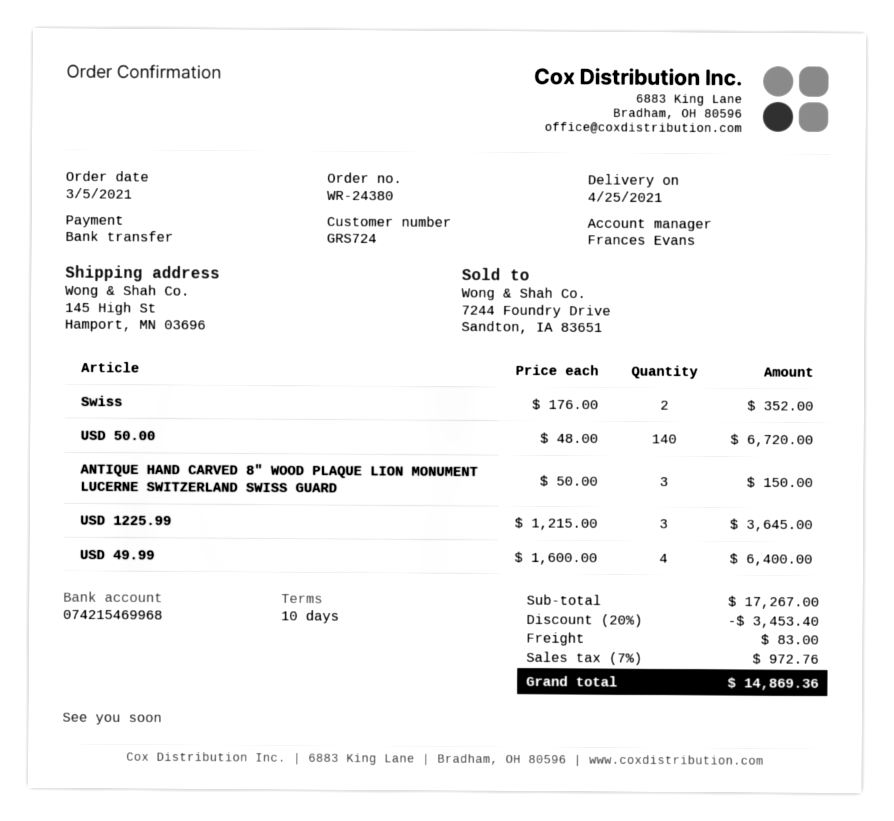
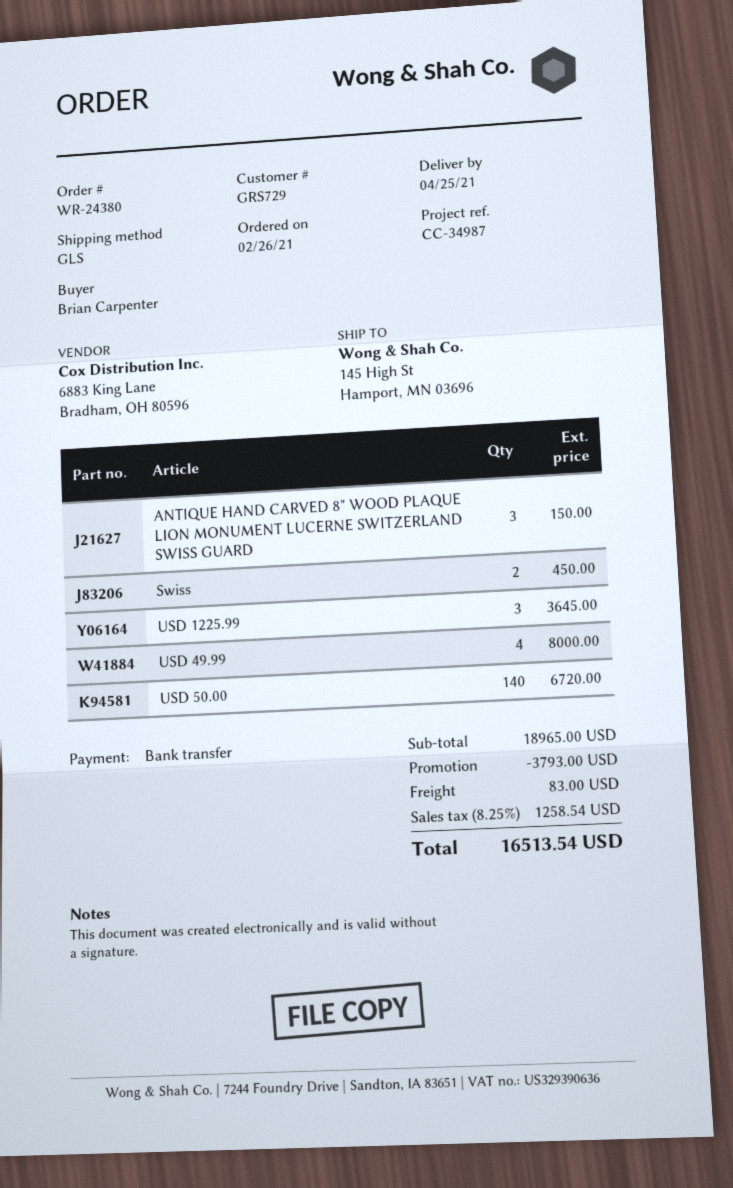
order date: 2021-03-05 -> 2021-02-26
customer number: GRS724 -> GRS729
Swiss: 2 for 352.00 -> 2 for 450.00
USD 49.99: 4 for 6400.00 -> 4 for 8000.00
subtotal: 17267.00 -> 18965.00
discount: 3453.40 -> 3793.00
tax: 7% = 972.76 -> 8.25% = 1258.54
total: 14869.36 -> 16513.54

